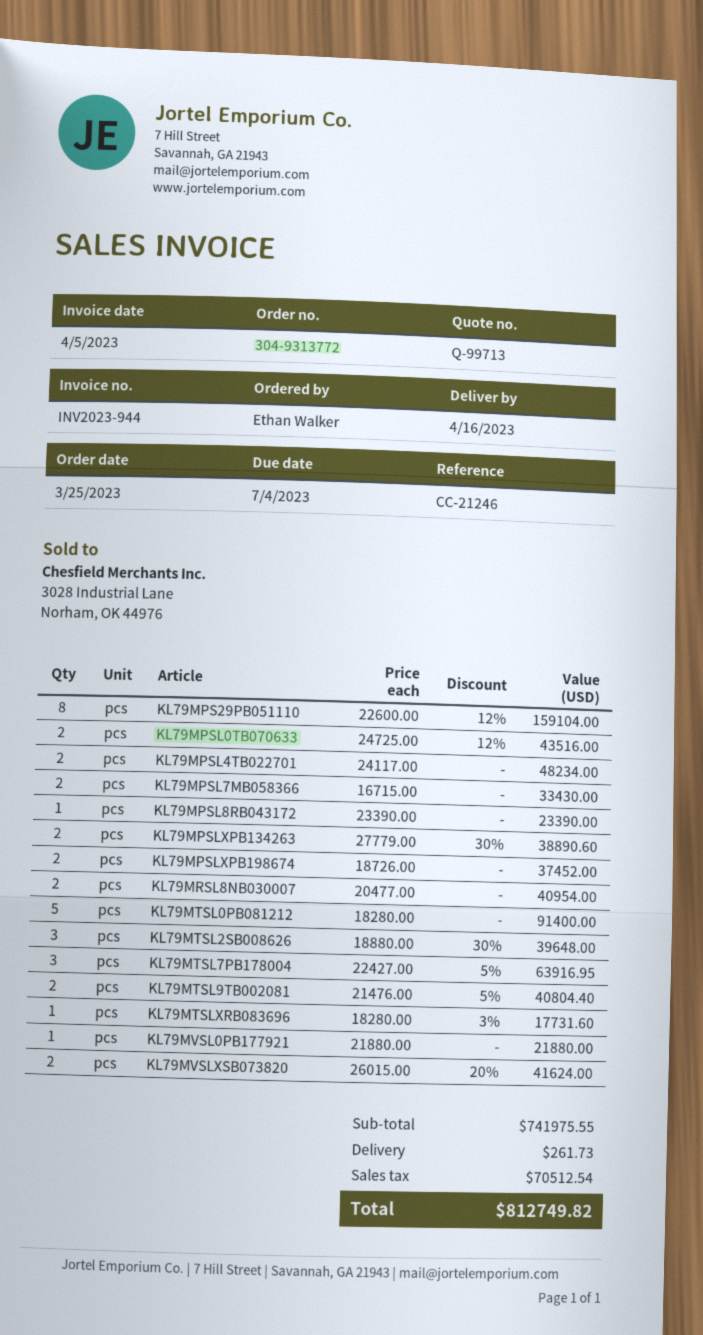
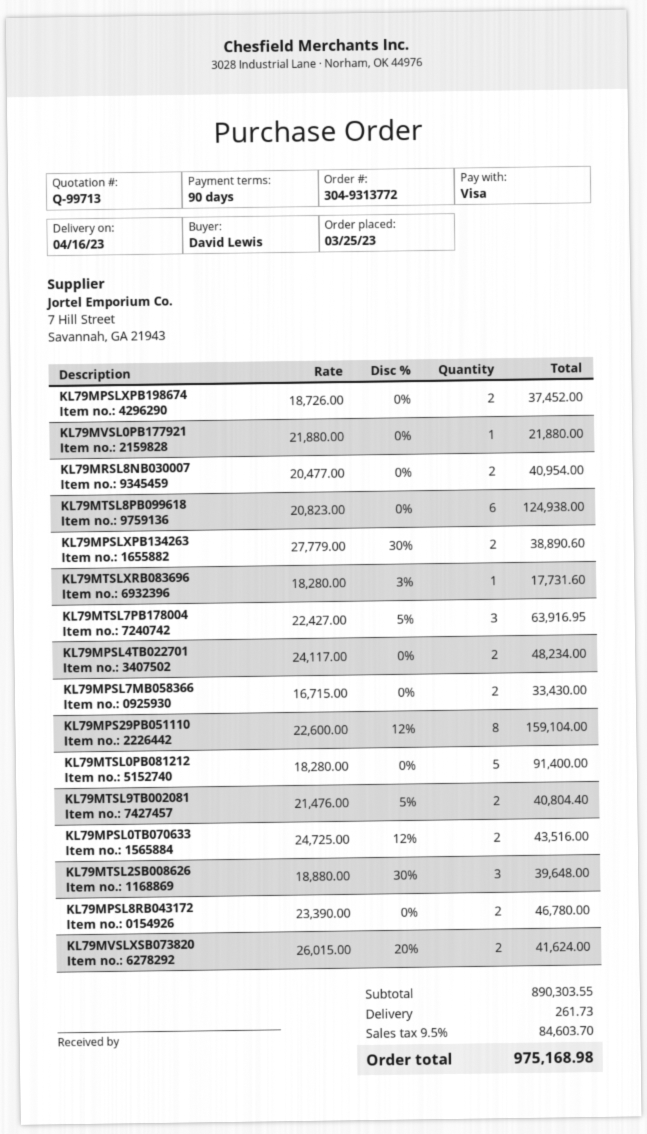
ordered by: Ethan Walker -> David Lewis
KL79MPSL8RB043172: 1 x 23390.00 = 23390.00 -> 2 x 23390.00 = 46780.00
KL79MTSL8PB099618: none -> 6 x 20823.00 = 124938.00
subtotal: 741975.55 -> 890303.55
tax: 70512.54 -> 84603.70
total: 812749.82 -> 975168.98

